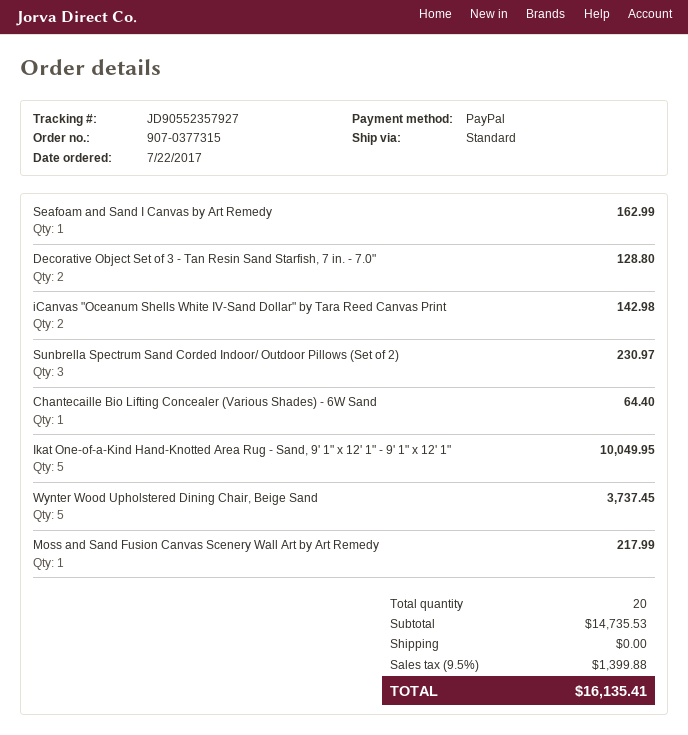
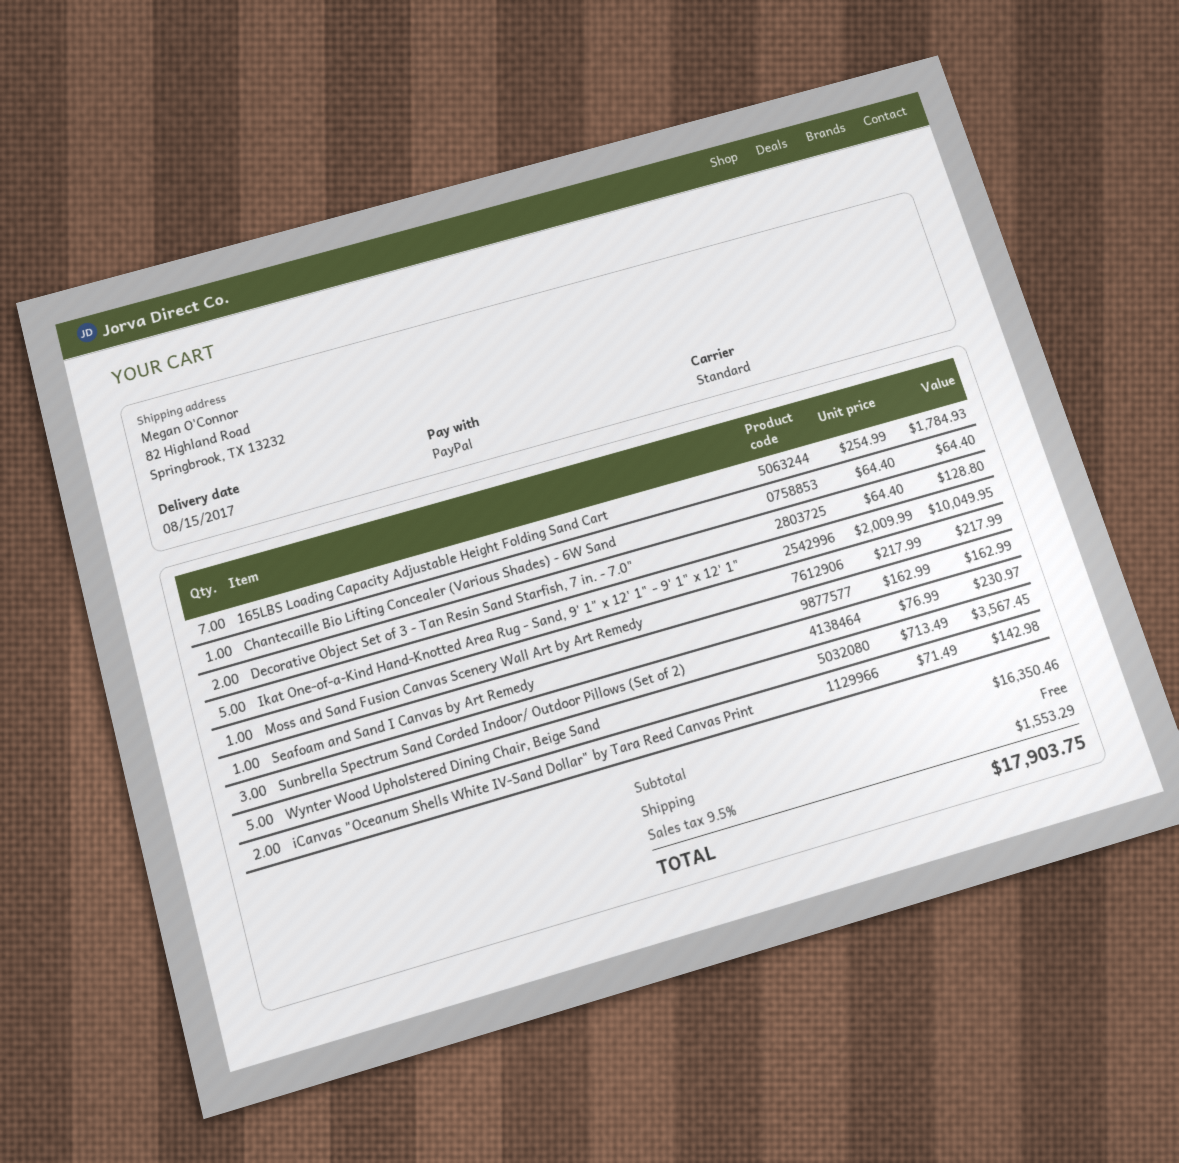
Wynter Wood Upholstered Dining Chair, Beige Sand: 5 for 3737.45 -> 5 for 3567.45
165LBS Loading Capacity Adjustable Height Folding Sand Cart: none -> 7 for 1784.93
subtotal: 14735.53 -> 16350.46
tax: 9.5% = 1399.88 -> 9.5% = 1553.29
total: 16135.41 -> 17903.75

